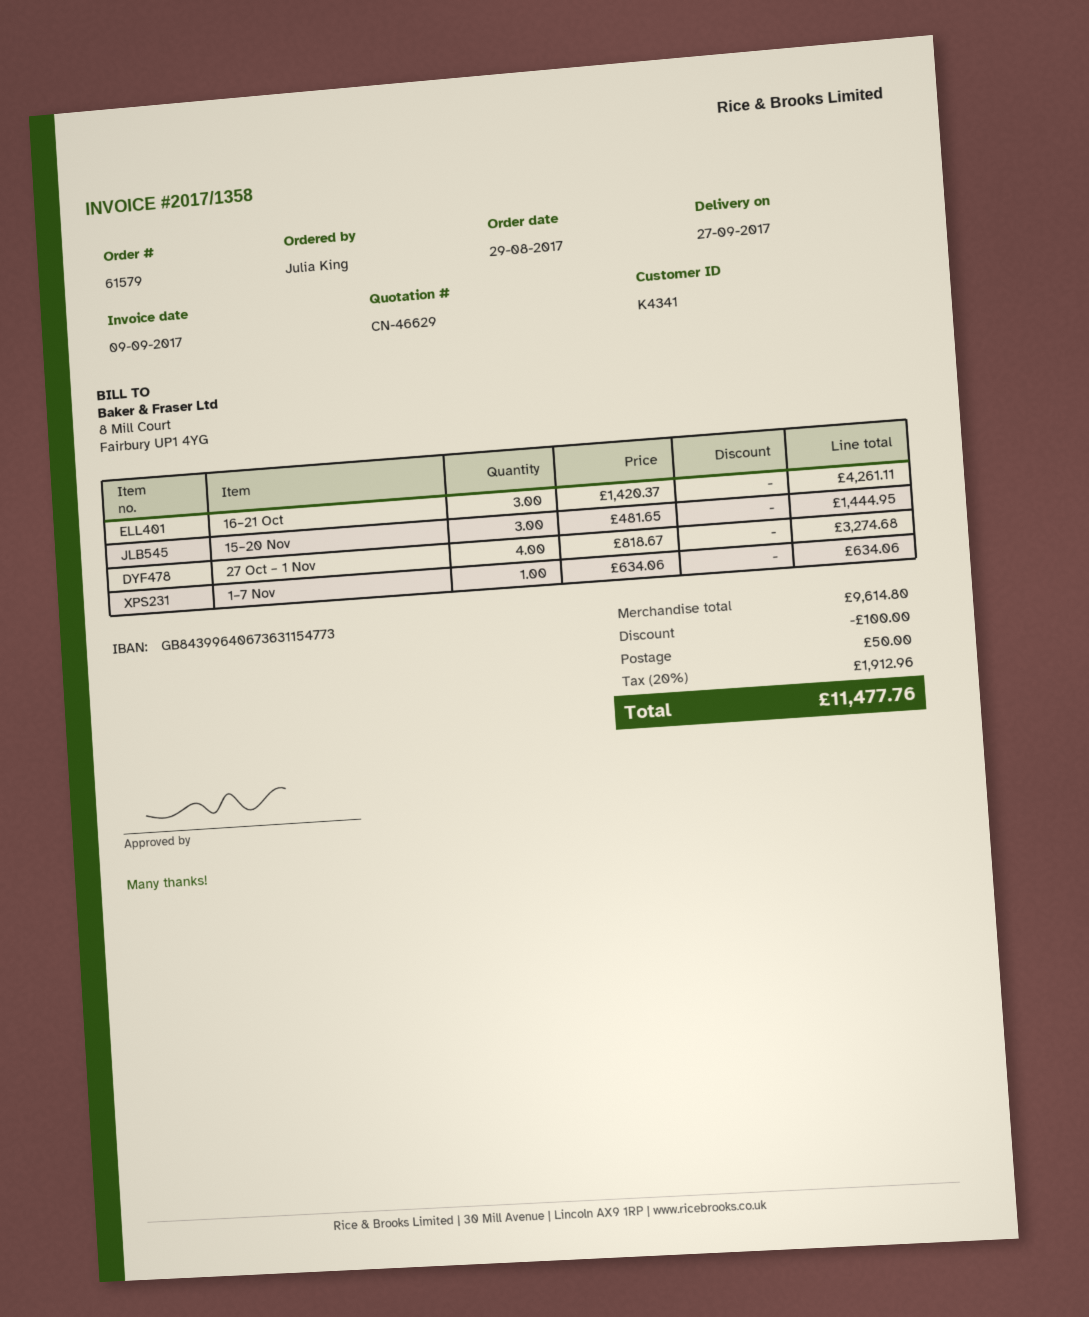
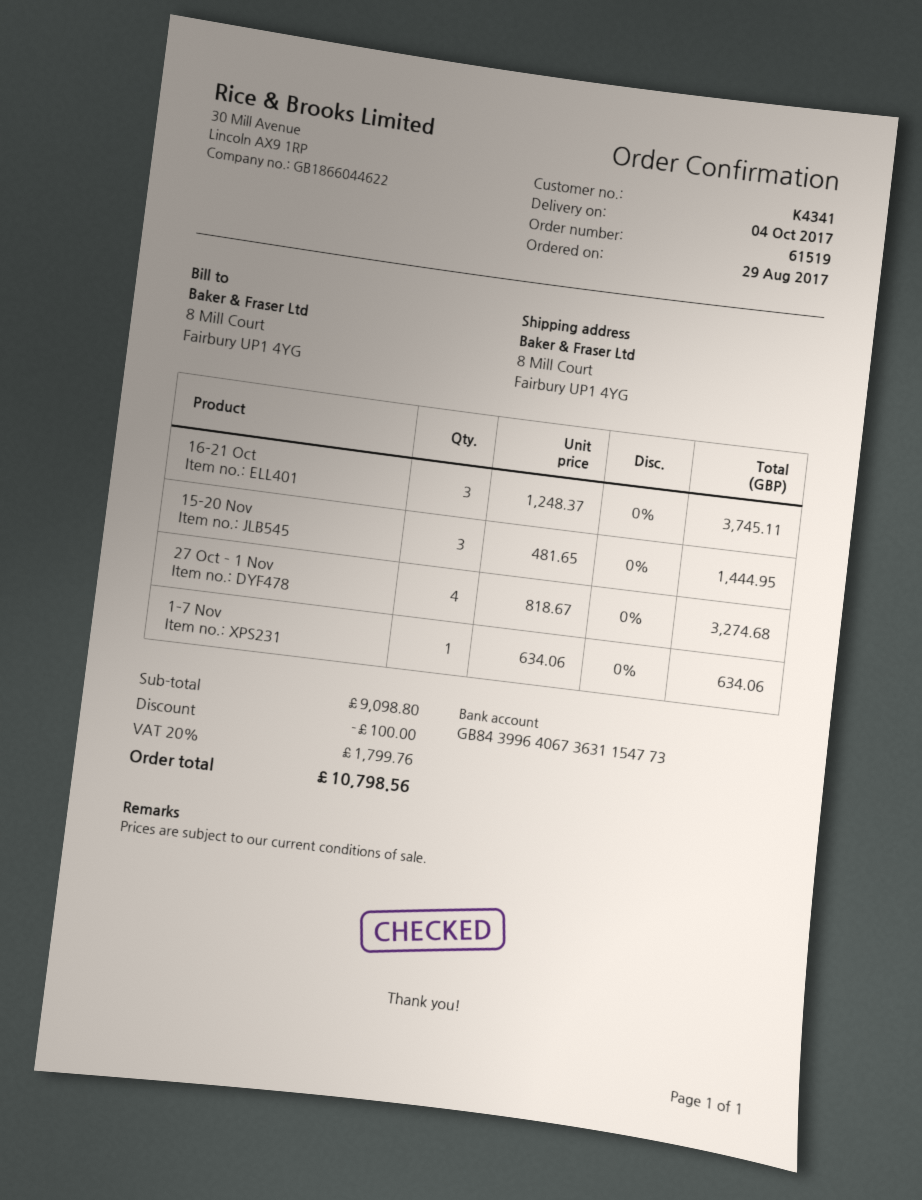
order number: 61579 -> 61519
delivery date: 2017-09-27 -> 2017-10-04
16–21 Oct: 3 x 1420.37 = 4261.11 -> 3 x 1248.37 = 3745.11
subtotal: 9614.80 -> 9098.80
shipping: 50.00 -> none
tax: 20% = 1912.96 -> 20% = 1799.76
total: 11477.76 -> 10798.56

